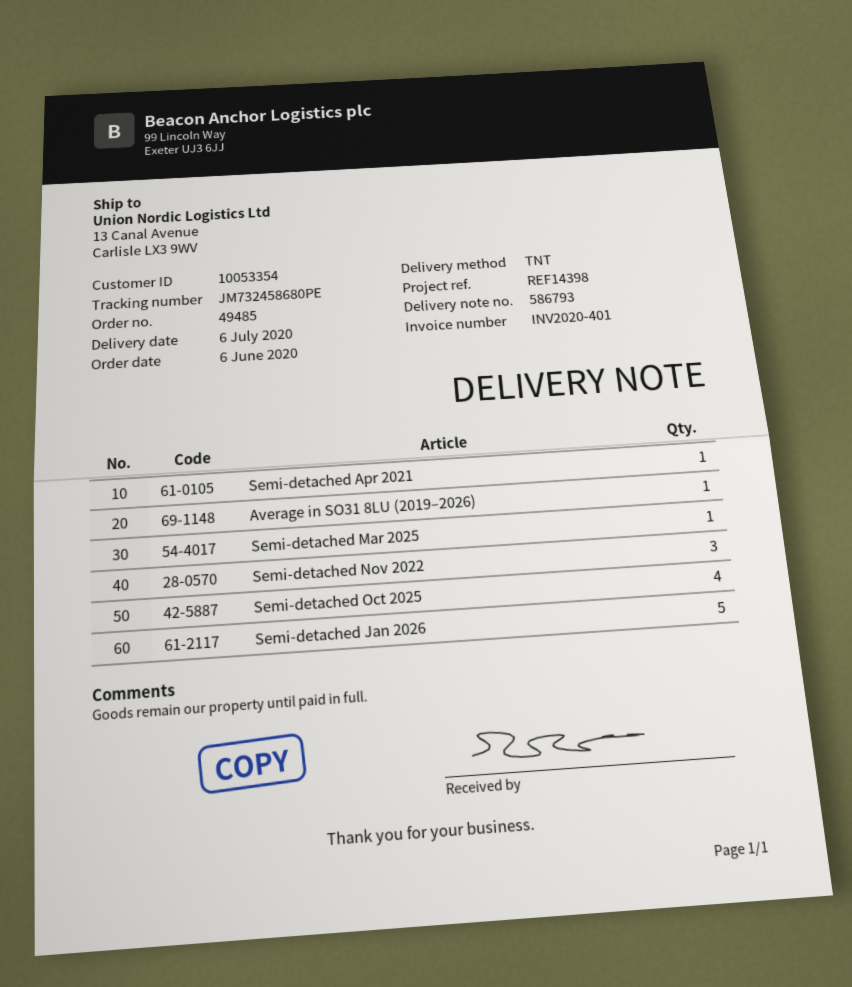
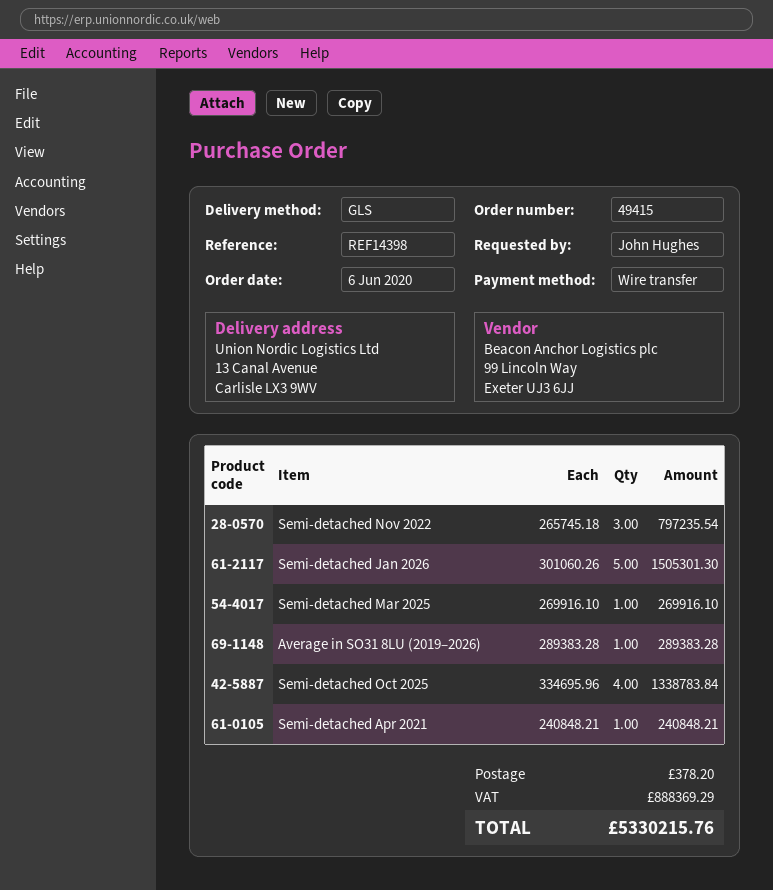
order number: 49485 -> 49415
shipping method: TNT -> GLS

